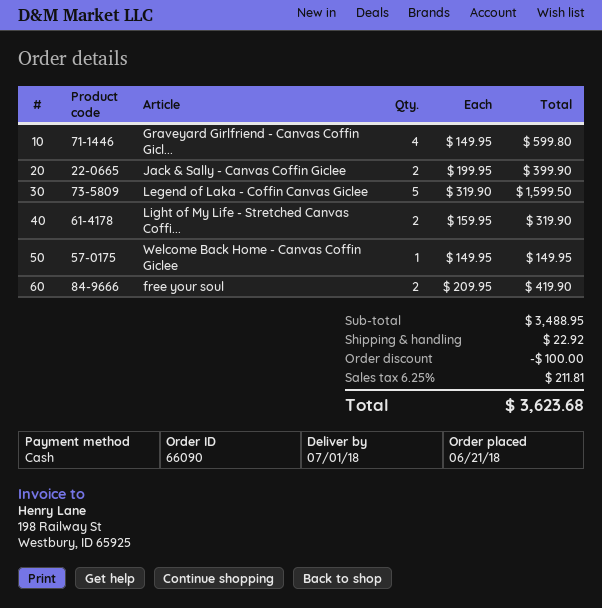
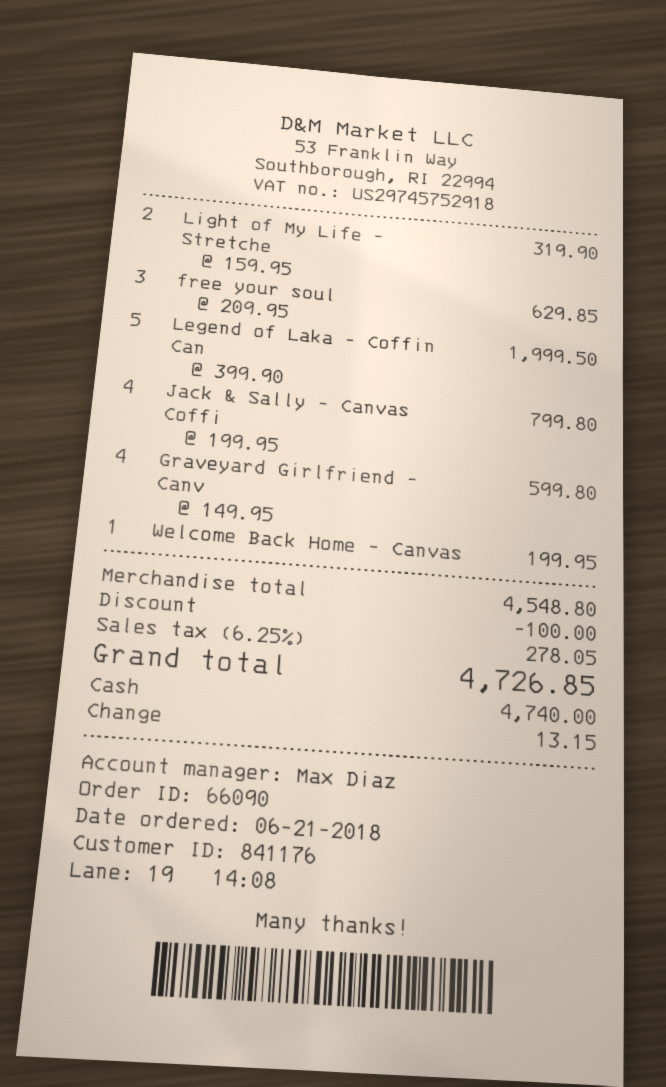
Jack & Sally - Canvas Coffin Giclee: 2 x 199.95 = 399.90 -> 4 x 199.95 = 799.80
Legend of Laka - Coffin Canvas Giclee: 5 x 319.90 = 1599.50 -> 5 x 399.90 = 1999.50
Welcome Back Home - Canvas Coffin Giclee: 1 x 149.95 = 149.95 -> 1 x 199.95 = 199.95
free your soul: 2 x 209.95 = 419.90 -> 3 x 209.95 = 629.85
subtotal: 3488.95 -> 4548.80
shipping: 22.92 -> none
tax: 6.25% = 211.81 -> 6.25% = 278.05
total: 3623.68 -> 4726.85

